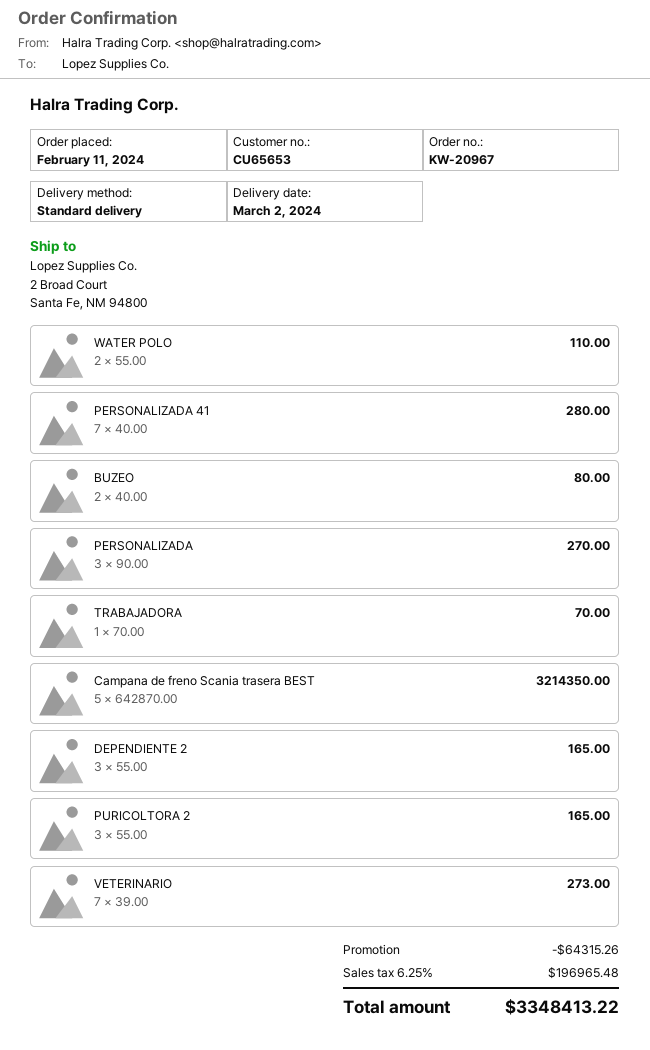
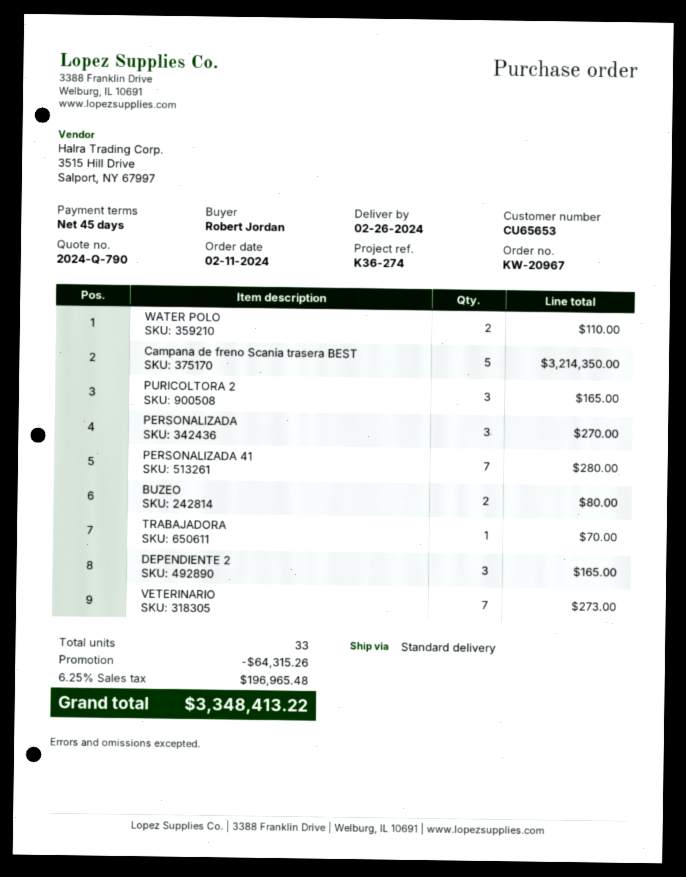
delivery date: 2024-03-02 -> 2024-02-26

